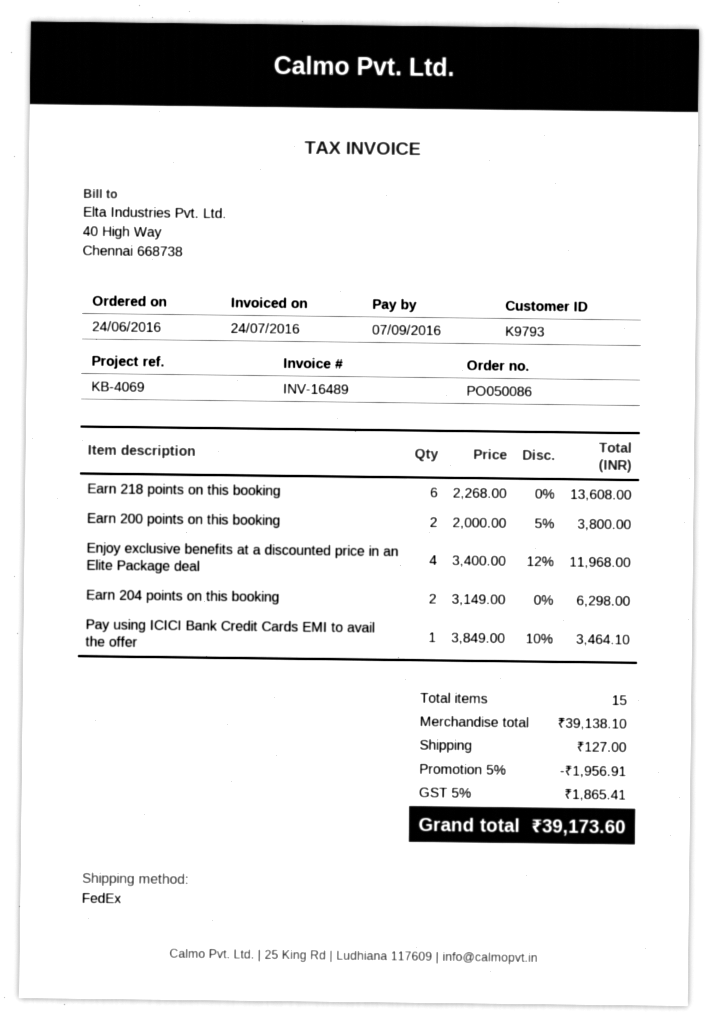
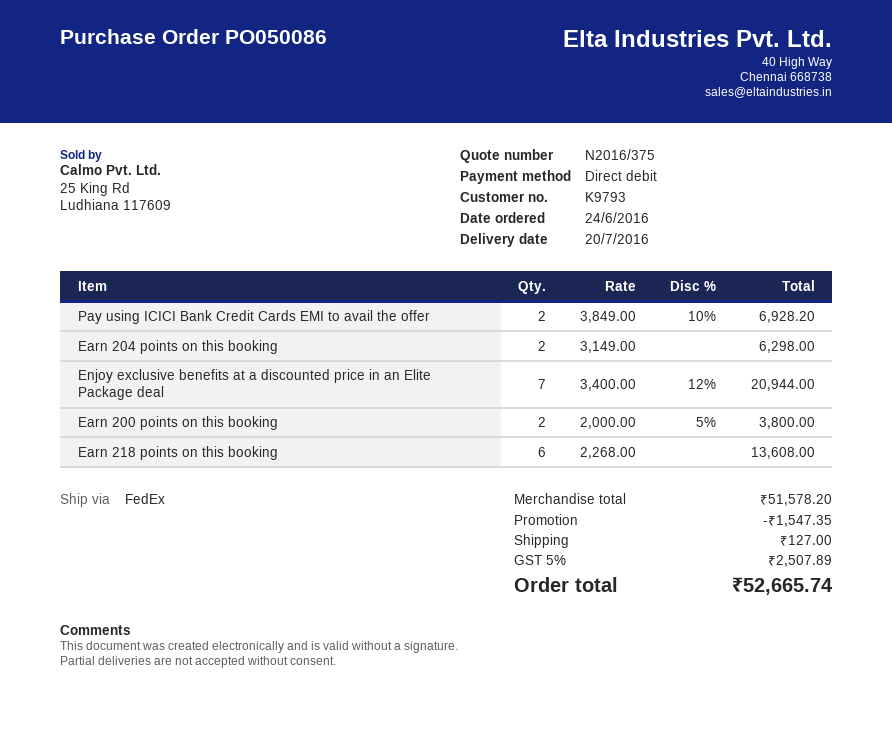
Enjoy exclusive benefits at a discounted price in an Elite Package deal: 4 x 3400.00 - 12% = 11968.00 -> 7 x 3400.00 - 12% = 20944.00
Pay using ICICI Bank Credit Cards EMI to avail the offer: 1 x 3849.00 - 10% = 3464.10 -> 2 x 3849.00 - 10% = 6928.20
subtotal: 39138.10 -> 51578.20
discount: 1956.91 -> 1547.35
tax: 5% = 1865.41 -> 5% = 2507.89
total: 39173.60 -> 52665.74

